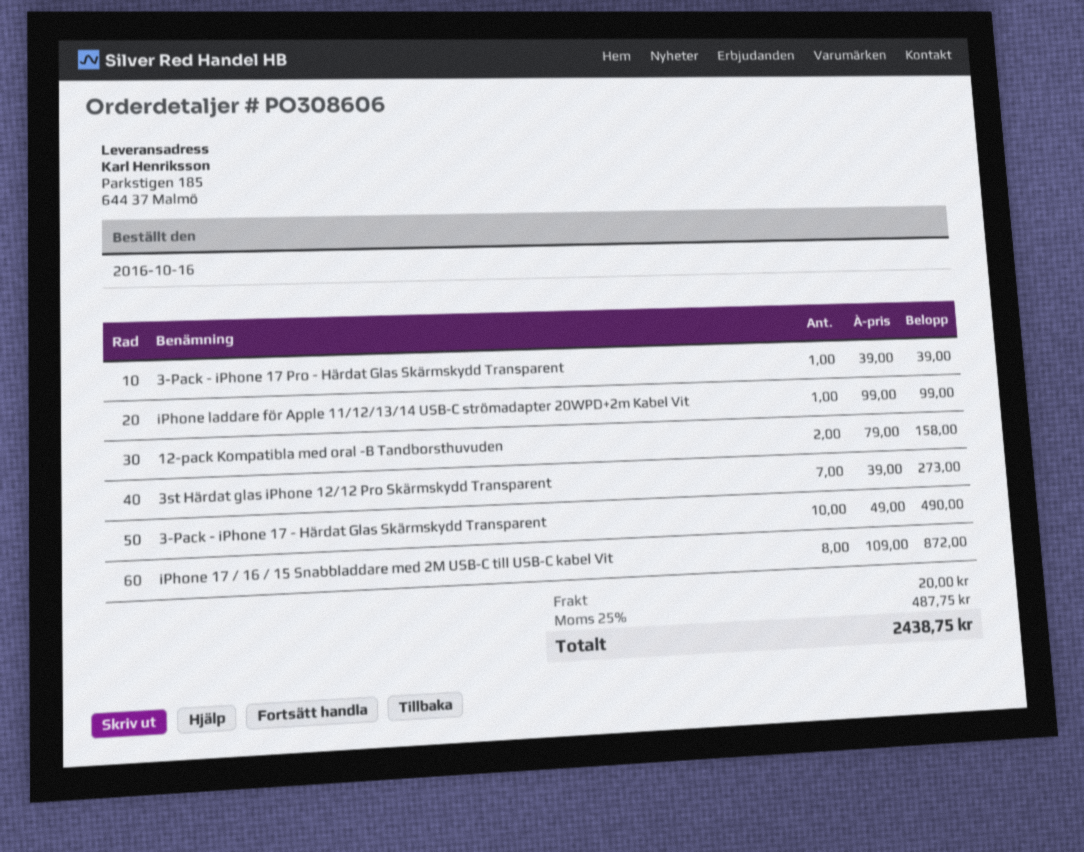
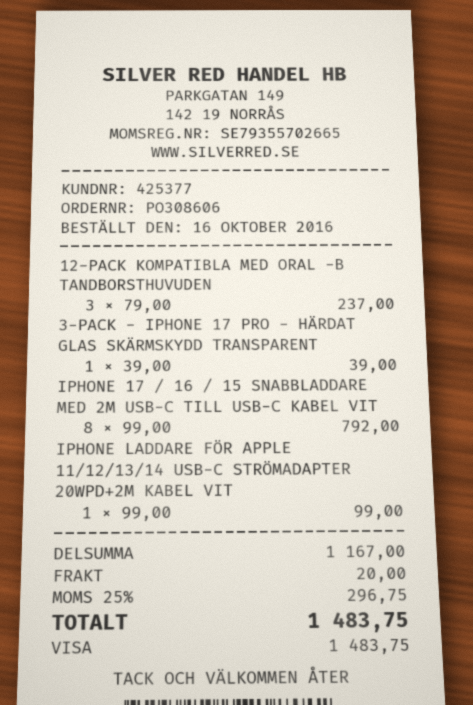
12-pack Kompatibla med oral -B Tandborsthuvuden: 2 x 79.00 = 158.00 -> 3 x 79.00 = 237.00
3st Härdat glas iPhone 12/12 Pro Skärmskydd Transparent: 7 x 39.00 = 273.00 -> none
3-Pack - iPhone 17 - Härdat Glas Skärmskydd Transparent: 10 x 49.00 = 490.00 -> none
iPhone 17 / 16 / 15 Snabbladdare med 2M USB-C till USB-C kabel Vit: 8 x 109.00 = 872.00 -> 8 x 99.00 = 792.00
tax: 25% = 487.75 -> 25% = 296.75
total: 2438.75 -> 1483.75

